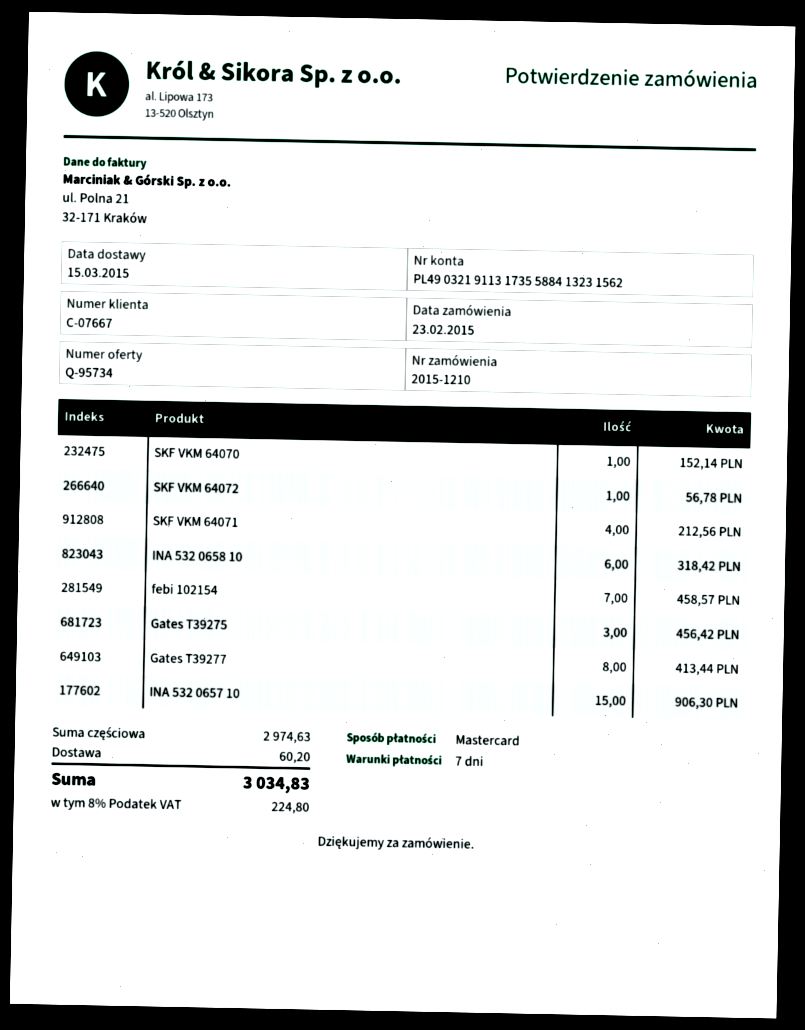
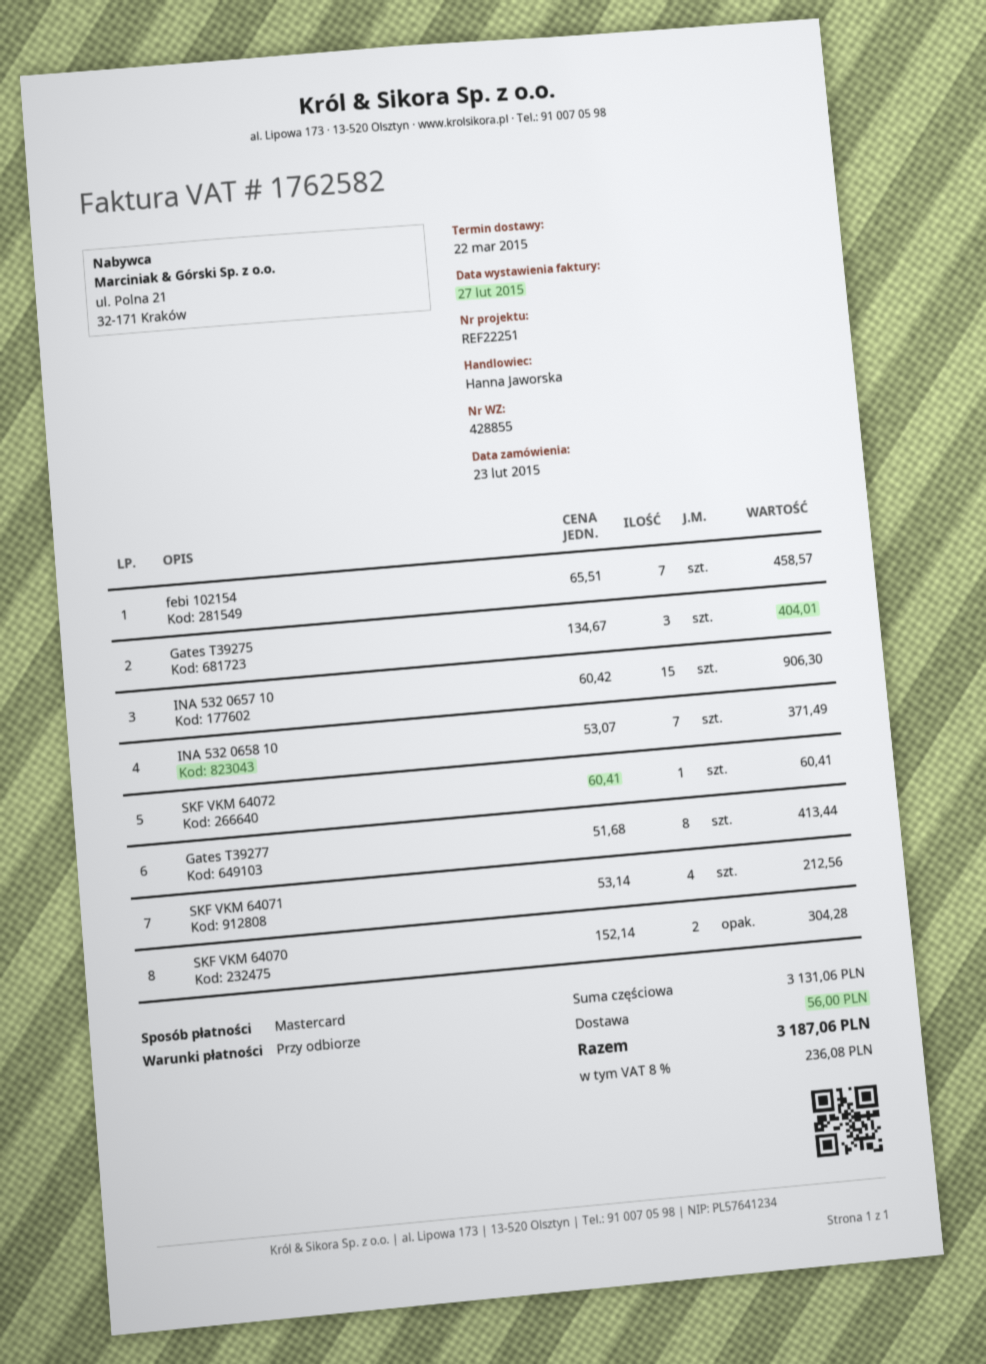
delivery date: 2015-03-15 -> 2015-03-22
payment terms: 7 days -> on receipt
SKF VKM 64070: 1 for 152.14 -> 2 for 304.28
SKF VKM 64072: 1 for 56.78 -> 1 for 60.41
INA 532 0658 10: 6 for 318.42 -> 7 for 371.49
Gates T39275: 3 for 456.42 -> 3 for 404.01
subtotal: 2974.63 -> 3131.06
shipping: 60.20 -> 56.00
tax: 8% = 224.80 -> 8% = 236.08
total: 3034.83 -> 3187.06

